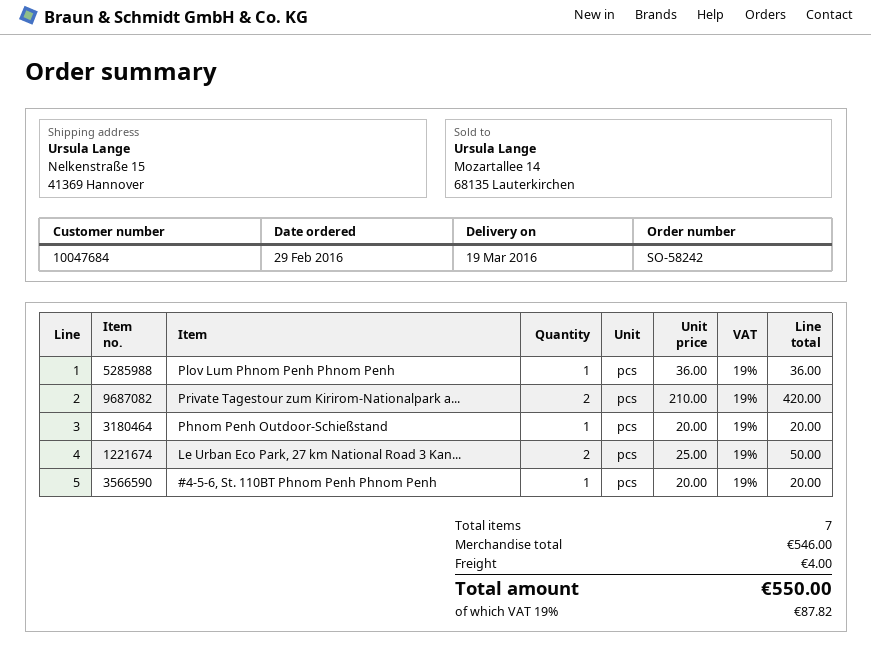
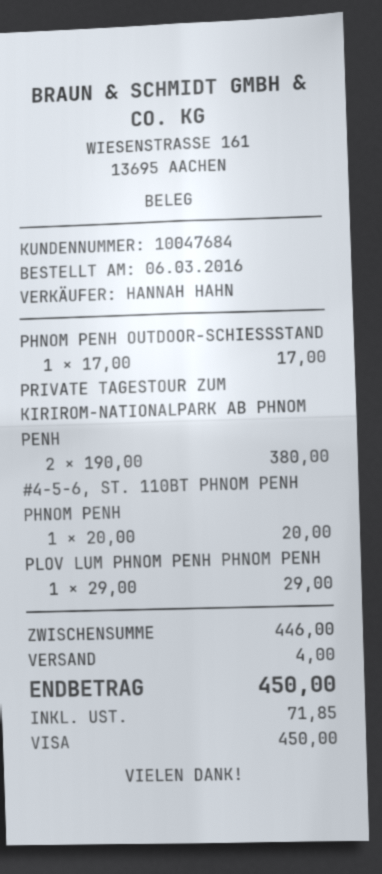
order date: 2016-02-29 -> 2016-03-06
Plov Lum Phnom Penh Phnom Penh: 1 x 36.00 = 36.00 -> 1 x 29.00 = 29.00
Private Tagestour zum Kirirom-Nationalpark a...: 2 x 210.00 = 420.00 -> 2 x 190.00 = 380.00
Phnom Penh Outdoor-Schießstand: 1 x 20.00 = 20.00 -> 1 x 17.00 = 17.00
Le Urban Eco Park, 27 km National Road 3 Kan...: 2 x 25.00 = 50.00 -> none
subtotal: 546.00 -> 446.00
tax: 87.82 -> 71.85
total: 550.00 -> 450.00

